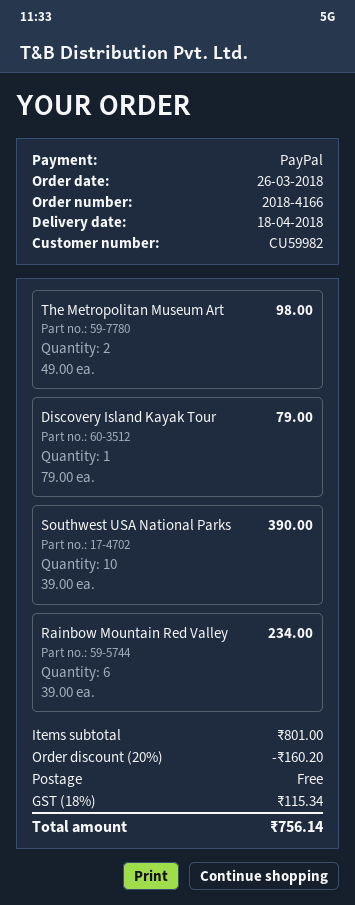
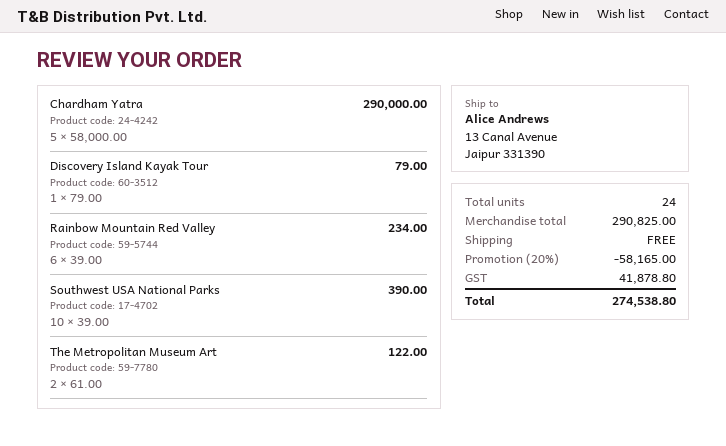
The Metropolitan Museum Art: 2 x 49.00 = 98.00 -> 2 x 61.00 = 122.00
Chardham Yatra: none -> 5 x 58000.00 = 290000.00
subtotal: 801.00 -> 290825.00
discount: 20% = 160.20 -> 20% = 58165.00
tax: 115.34 -> 41878.80
total: 756.14 -> 274538.80

